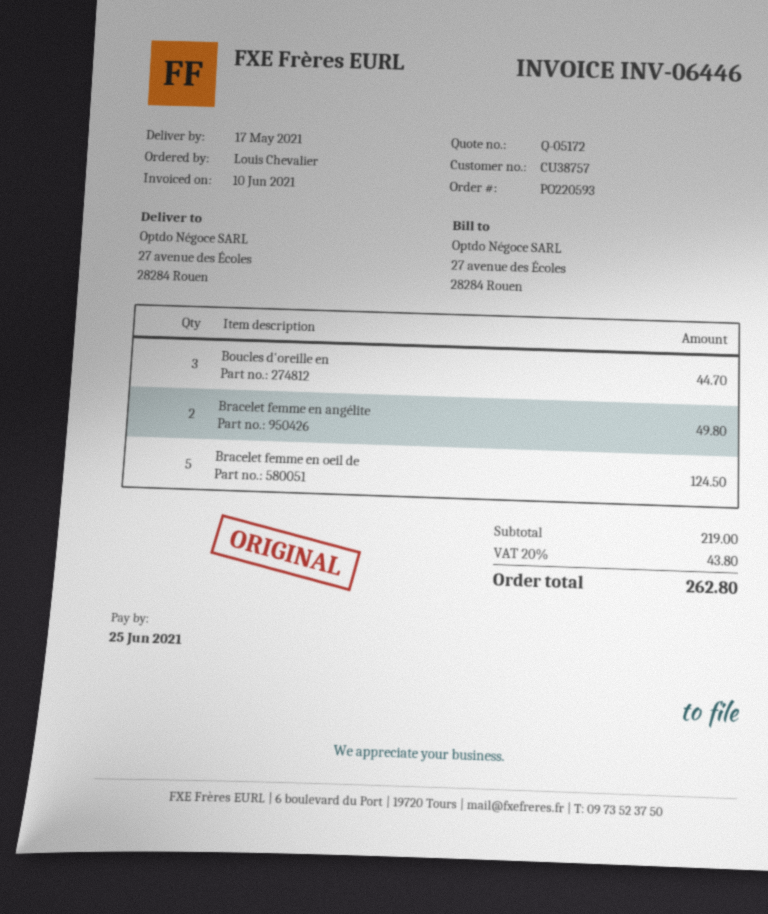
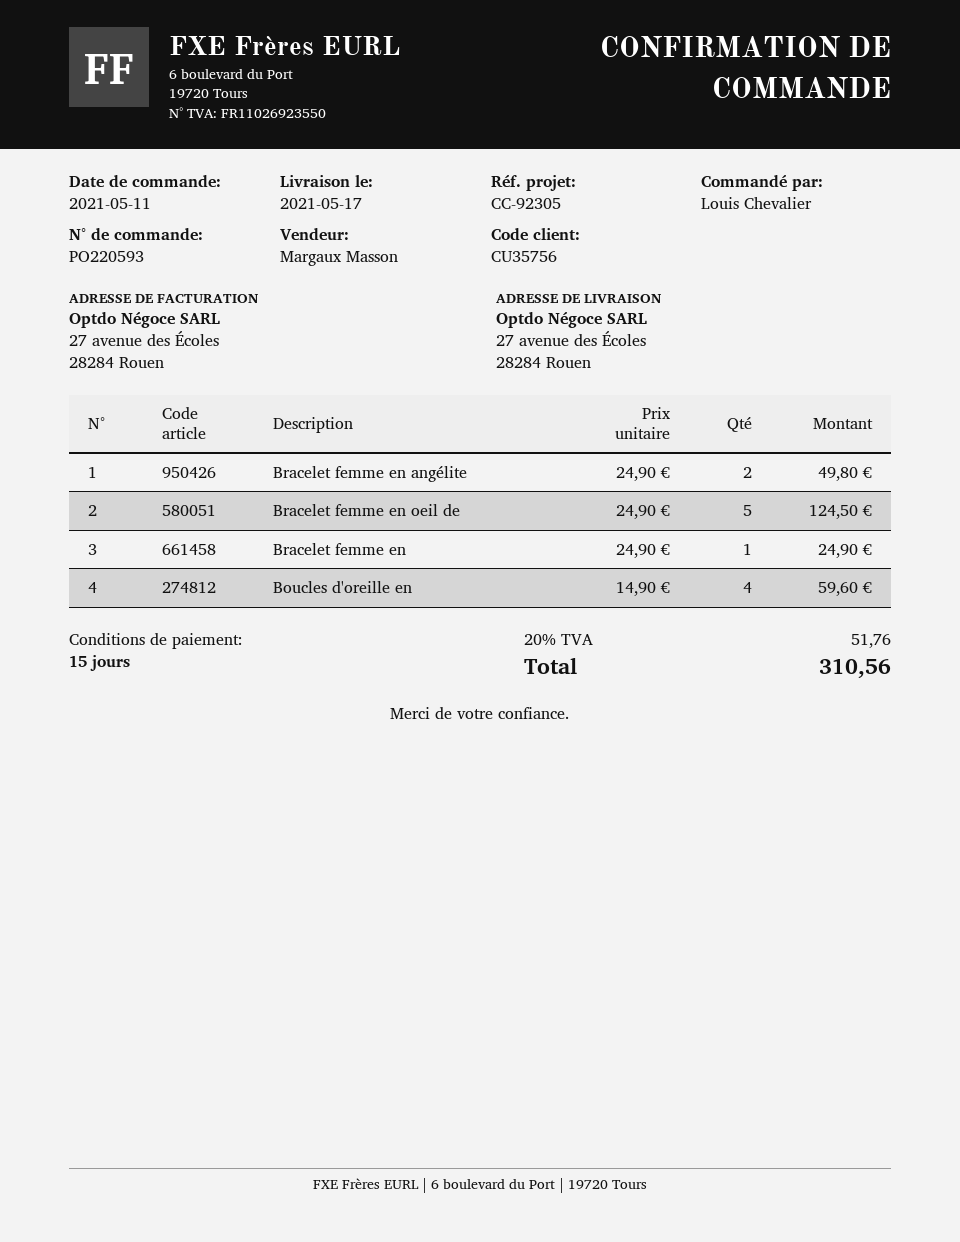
customer number: CU38757 -> CU35756
Boucles d'oreille en: 3 for 44.70 -> 4 for 59.60
Bracelet femme en: none -> 1 for 24.90
tax: 20% = 43.80 -> 20% = 51.76
total: 262.80 -> 310.56

